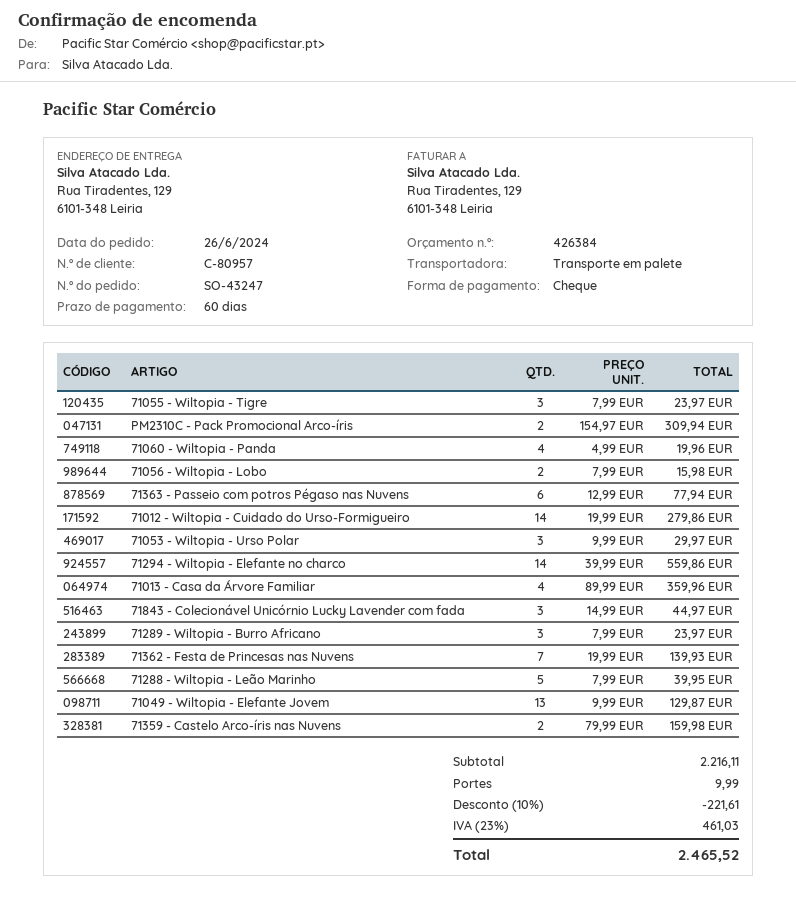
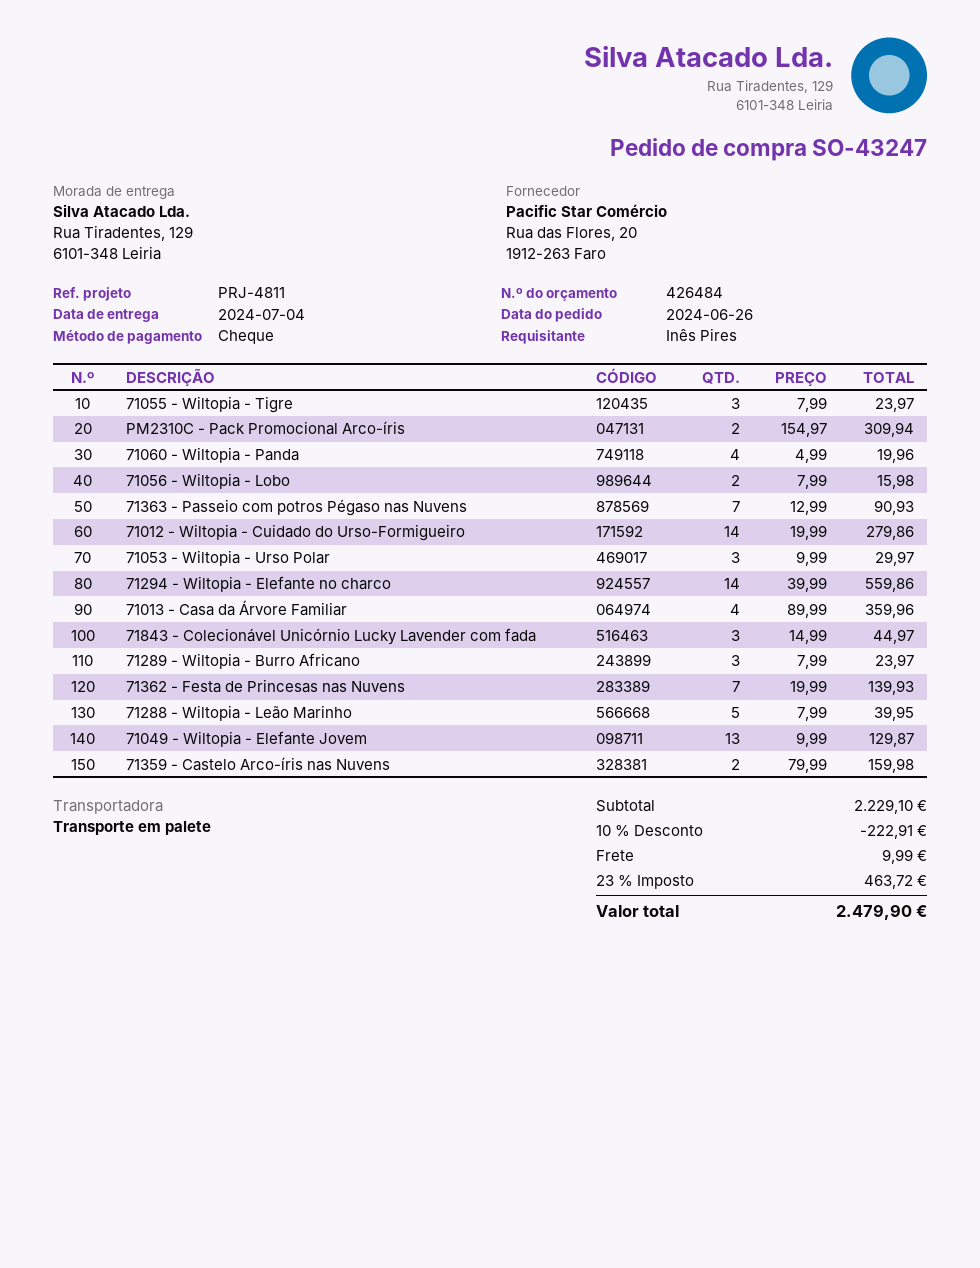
quote number: 426384 -> 426484
71363 - Passeio com potros Pégaso nas Nuvens: 6 x 12.99 = 77.94 -> 7 x 12.99 = 90.93
subtotal: 2216.11 -> 2229.10
discount: 10% = 221.61 -> 10% = 222.91
tax: 23% = 461.03 -> 23% = 463.72
total: 2465.52 -> 2479.90

